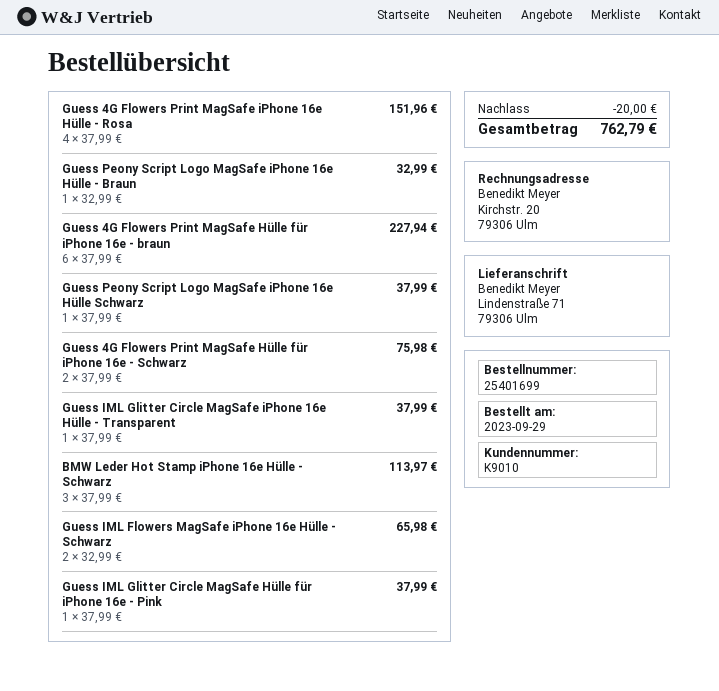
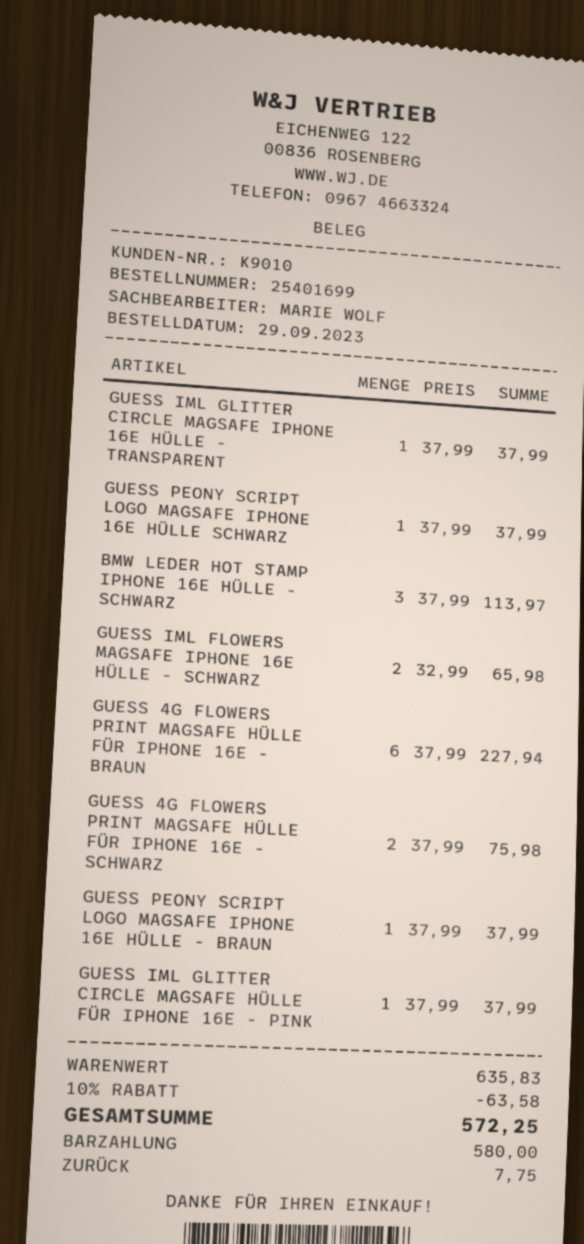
Guess 4G Flowers Print MagSafe iPhone 16e Hülle - Rosa: 4 x 37.99 = 151.96 -> none
Guess Peony Script Logo MagSafe iPhone 16e Hülle - Braun: 1 x 32.99 = 32.99 -> 1 x 37.99 = 37.99
discount: 20.00 -> 63.58
total: 762.79 -> 572.25

